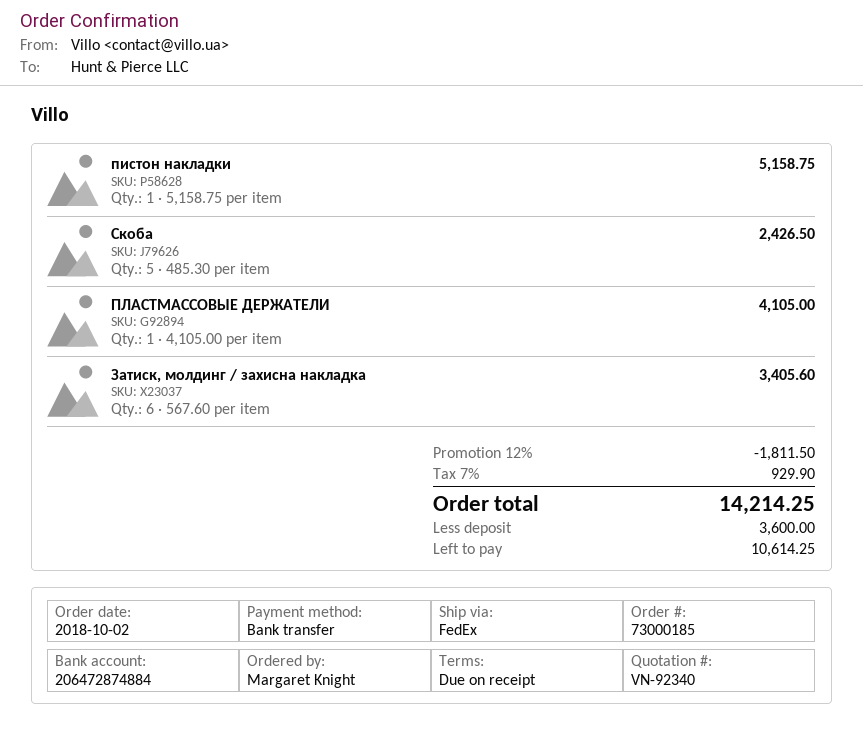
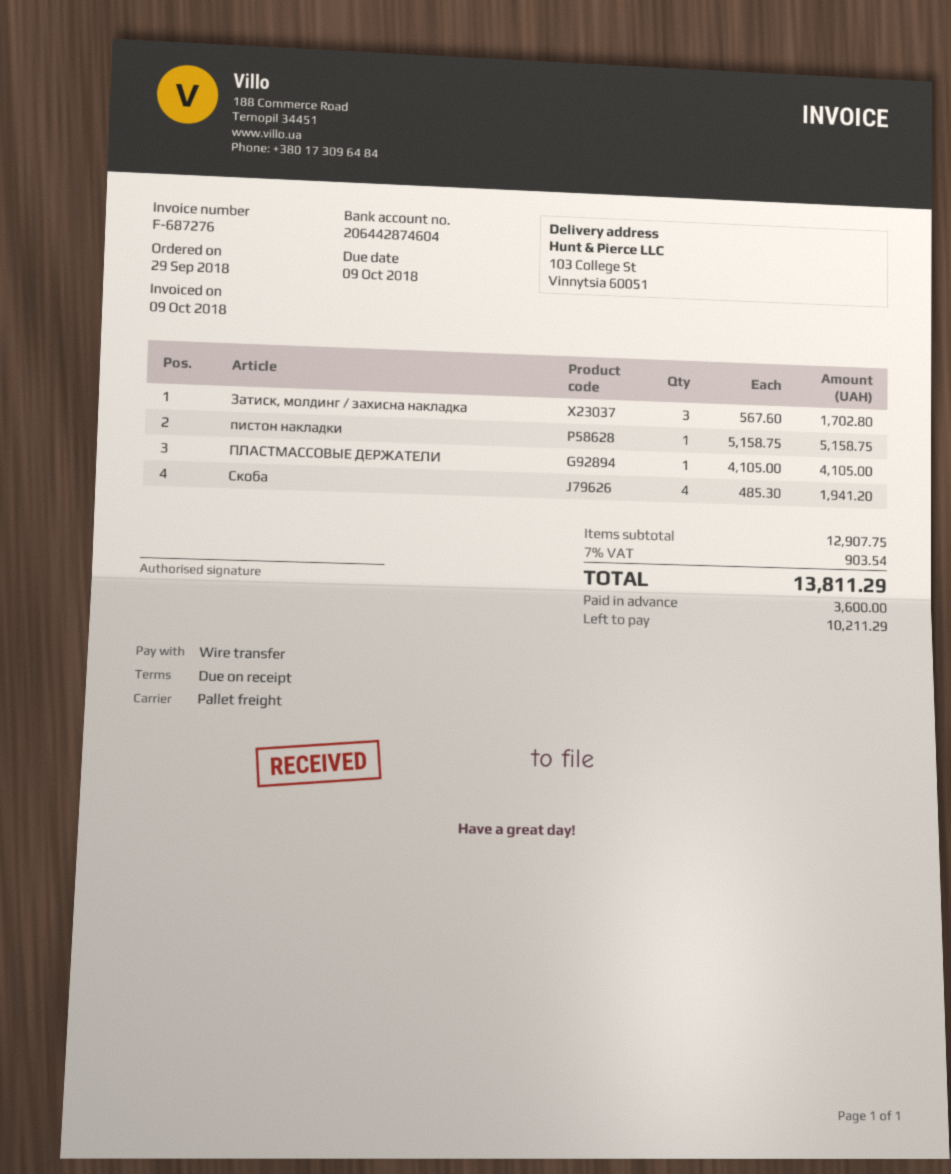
order date: 2018-10-02 -> 2018-09-29
bank account: 206472874884 -> 206442874604
shipping method: FedEx -> pallet freight
Скоба: 5 x 485.30 = 2426.50 -> 4 x 485.30 = 1941.20
Затиск, молдинг / захисна накладка: 6 x 567.60 = 3405.60 -> 3 x 567.60 = 1702.80
discount: 12% = 1811.50 -> none
tax: 7% = 929.90 -> 7% = 903.54
total: 14214.25 -> 13811.29
balance: 10614.25 -> 10211.29

